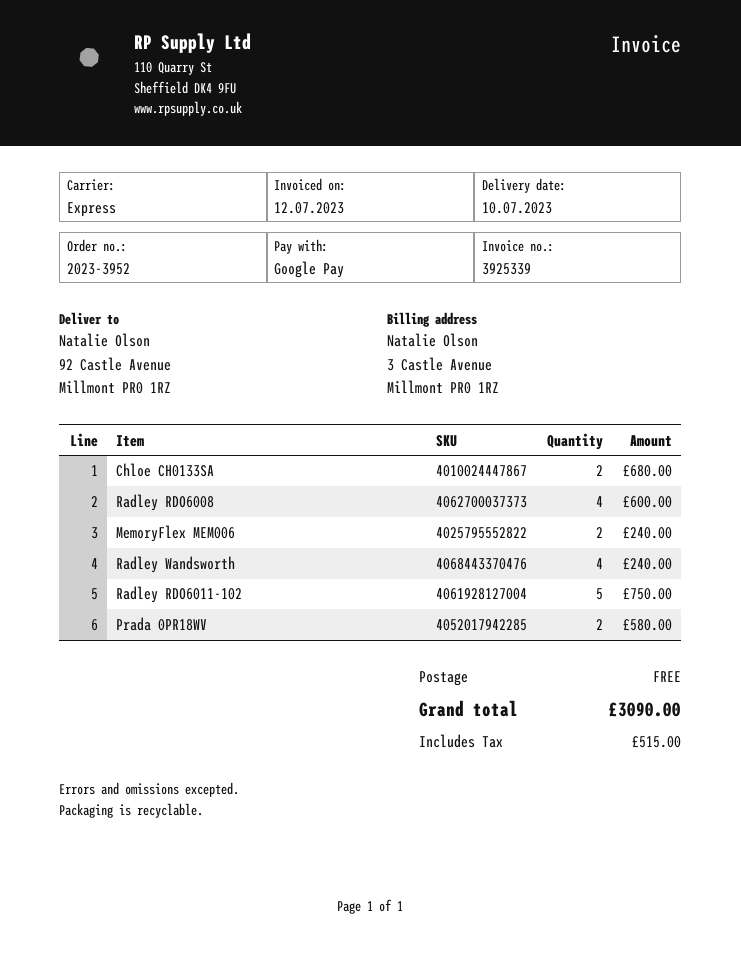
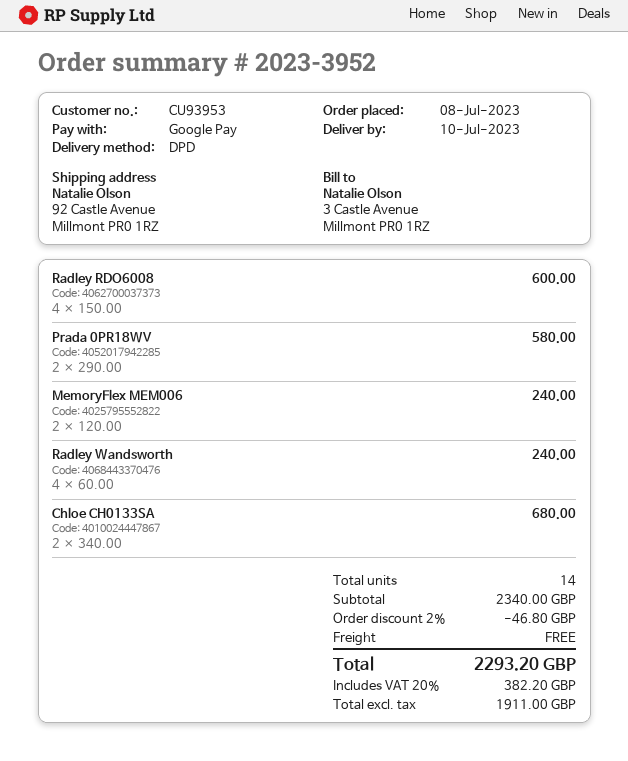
shipping method: express -> DPD
Radley RDO6011-102: 5 for 750.00 -> none
discount: none -> 2% = 46.80
tax: 515.00 -> 382.20
total: 3090.00 -> 2293.20

